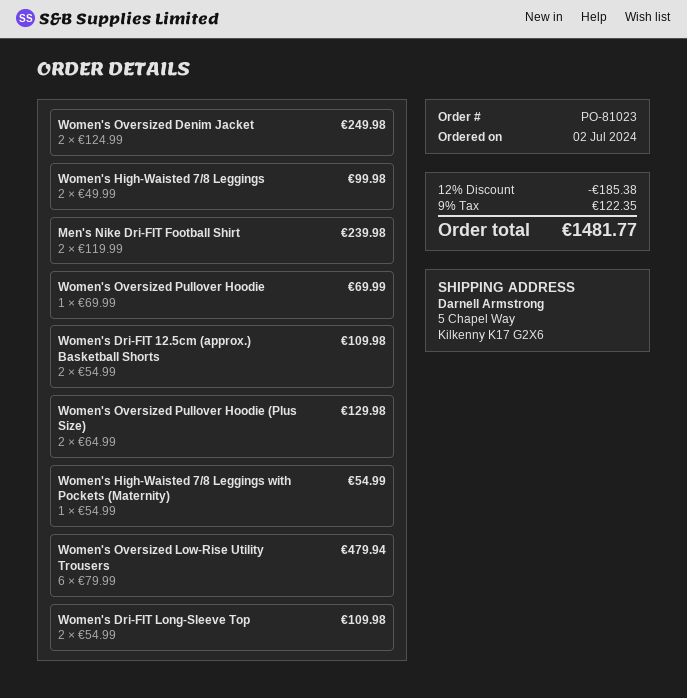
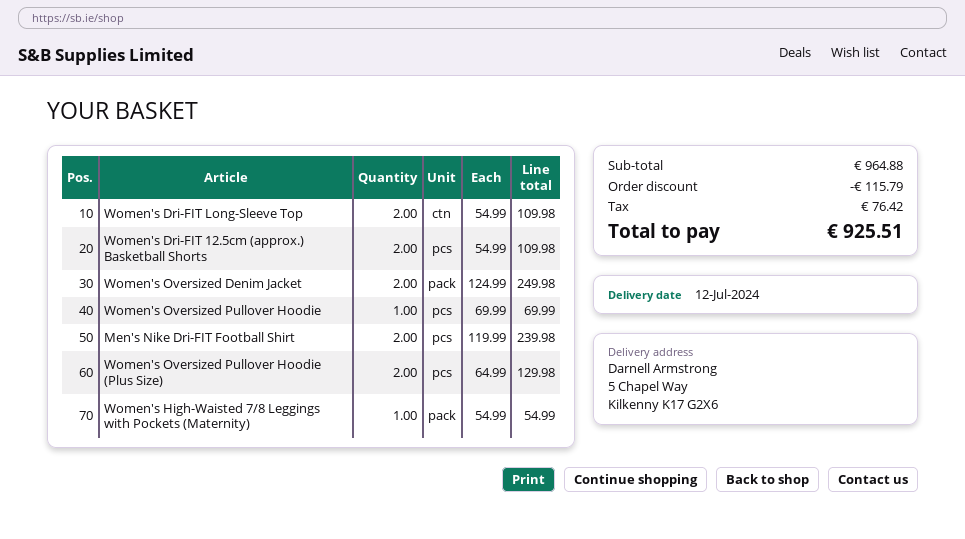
Women's High-Waisted 7/8 Leggings: 2 x 49.99 = 99.98 -> none
Women's Oversized Low-Rise Utility Trousers: 6 x 79.99 = 479.94 -> none
discount: 185.38 -> 115.79
tax: 122.35 -> 76.42
total: 1481.77 -> 925.51

